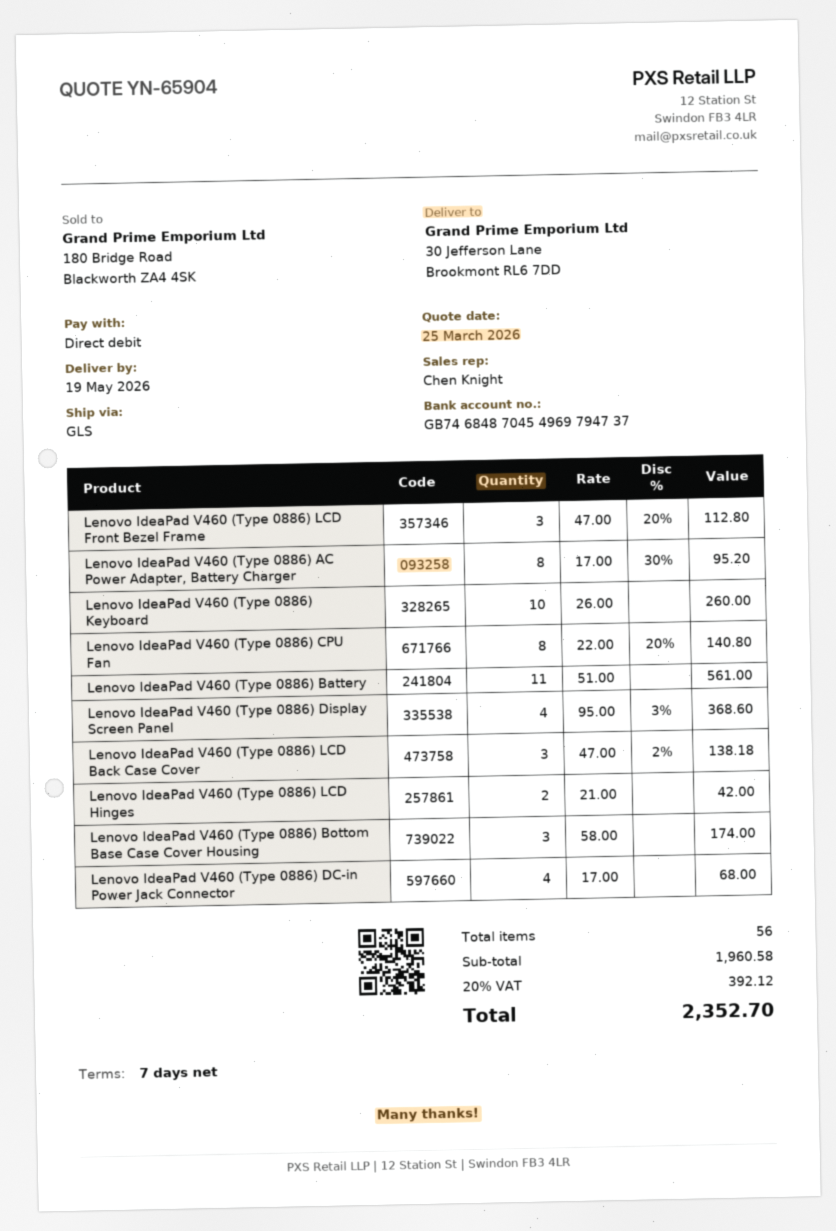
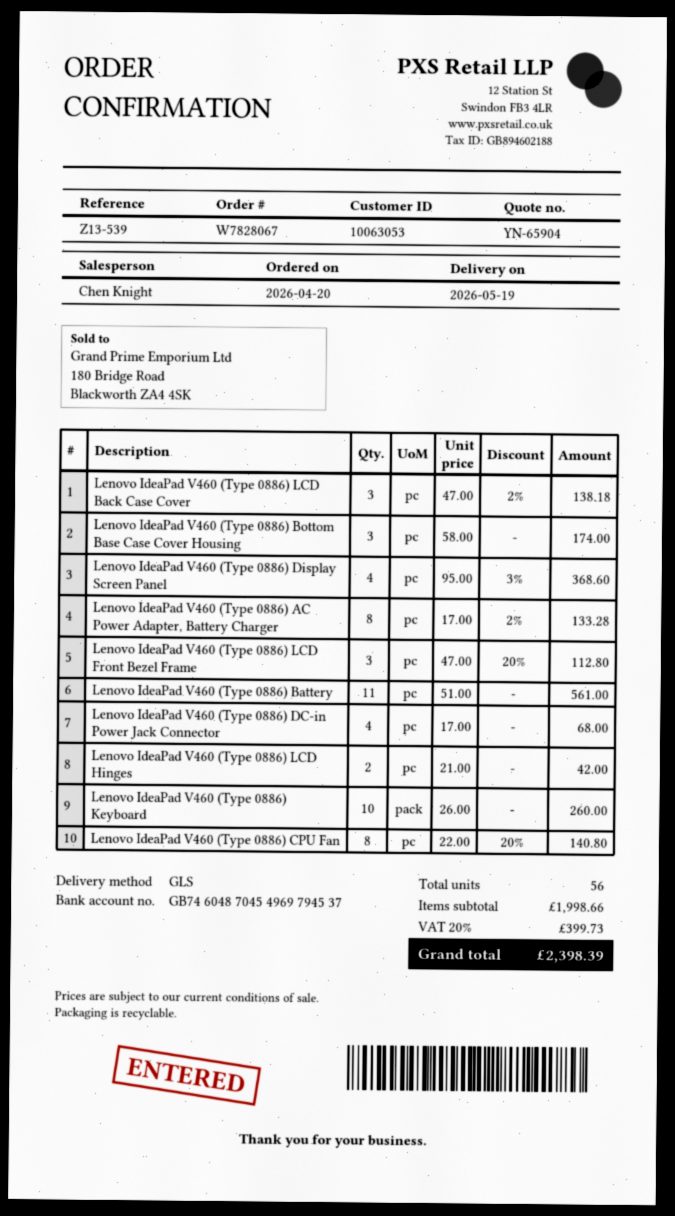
bank account: GB74684870454969794737 -> GB74604870454969794537
Lenovo IdeaPad V460 (Type 0886) AC Power Adapter, Battery Charger: 8 x 17.00 - 30% = 95.20 -> 8 x 17.00 - 2% = 133.28
subtotal: 1960.58 -> 1998.66
tax: 20% = 392.12 -> 20% = 399.73
total: 2352.70 -> 2398.39

